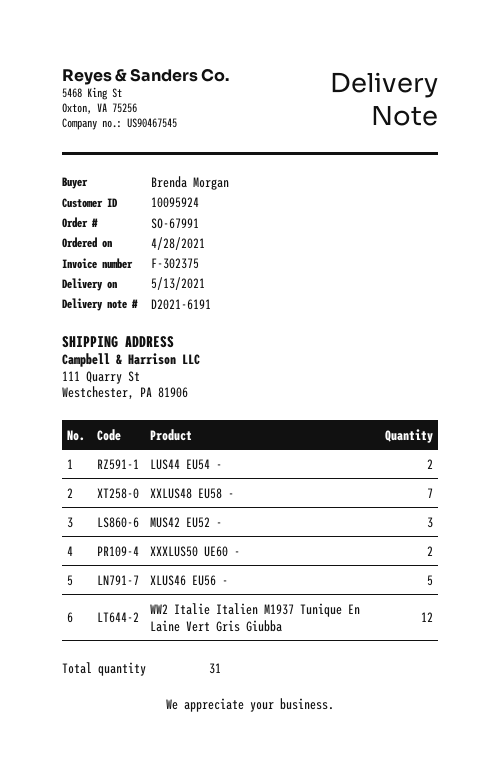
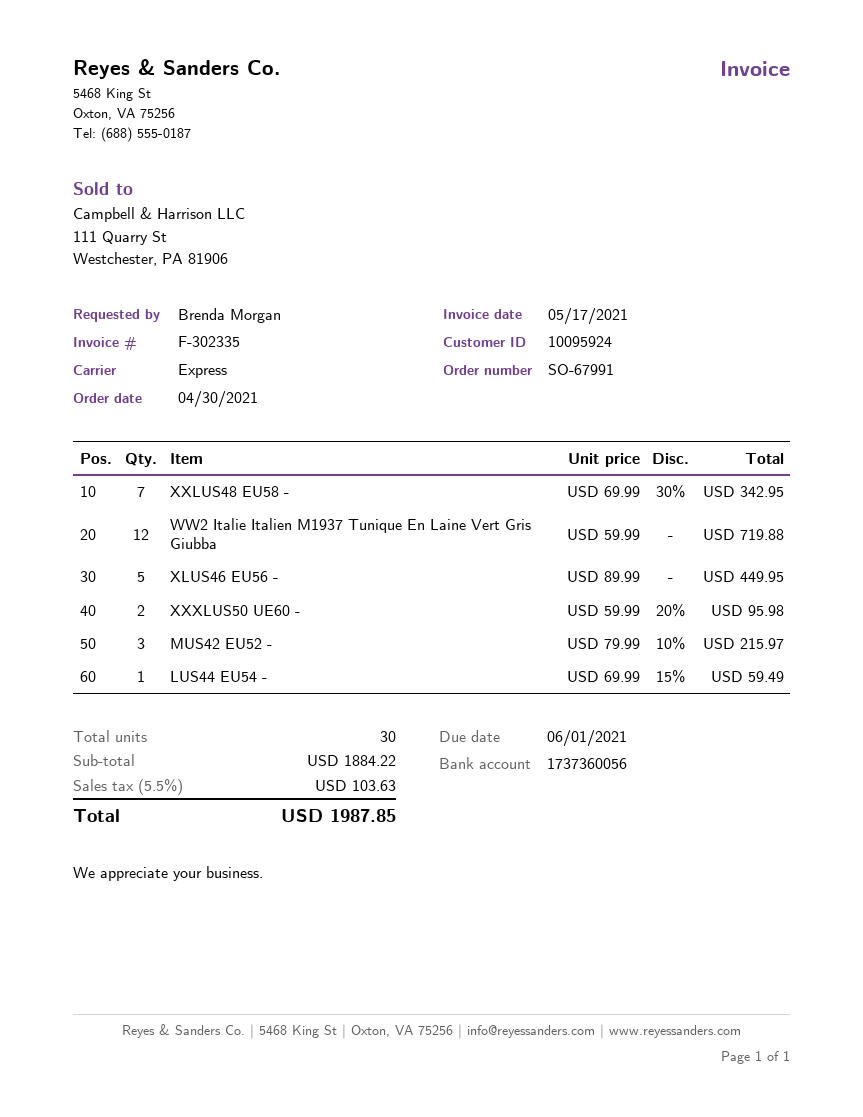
order date: 2021-04-28 -> 2021-04-30
invoice number: F-302375 -> F-302335
LUS44 EU54 -: 2 -> 1
total quantity: 31 -> 30

